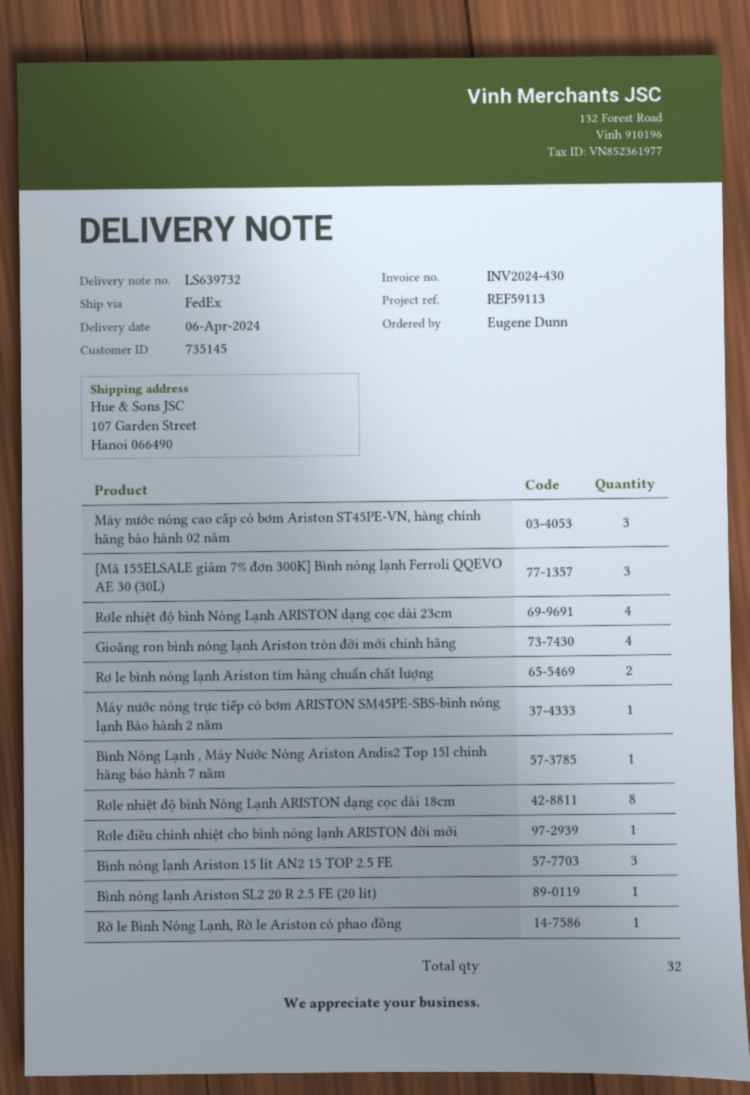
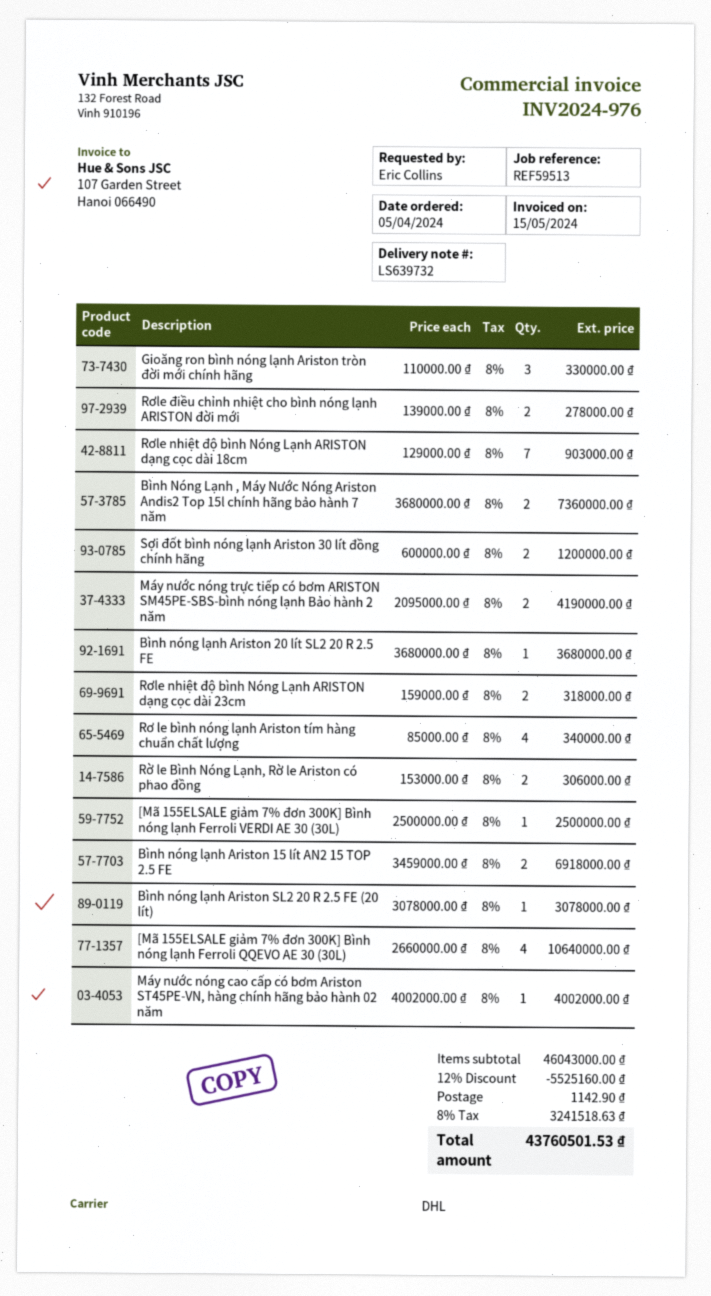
invoice number: INV2024-430 -> INV2024-976
reference: REF59113 -> REF59513
ordered by: Eugene Dunn -> Eric Collins
shipping method: FedEx -> DHL
Máy nước nóng cao cấp có bơm Ariston ST45PE-VN, hàng chính hãng bảo hành 02 năm: 3 -> 1
[Mã 155ELSALE giảm 7% đơn 300K] Bình nóng lạnh Ferroli QQEVO AE 30 (30L): 3 -> 4
Rơle nhiệt độ bình Nóng Lạnh ARISTON dạng cọc dài 23cm: 4 -> 2
Gioăng ron bình nóng lạnh Ariston tròn đời mới chính hãng: 4 -> 3
Rơ le bình nóng lạnh Ariston tím hàng chuẩn chất lượng: 2 -> 4
Máy nước nóng trực tiếp có bơm ARISTON SM45PE-SBS-bình nóng lạnh Bảo hành 2 năm: 1 -> 2
Bình Nóng Lạnh , Máy Nước Nóng Ariston Andis2 Top 15l chính hãng bảo hành 7 năm: 1 -> 2
Rơle nhiệt độ bình Nóng Lạnh ARISTON dạng cọc dài 18cm: 8 -> 7
Rơle điều chỉnh nhiệt cho bình nóng lạnh ARISTON đời mới: 1 -> 2
Bình nóng lạnh Ariston 15 lít AN2 15 TOP 2.5 FE: 3 -> 2
Rờ le Bình Nóng Lạnh, Rờ le Ariston có phao đồng: 1 -> 2
Sợi đốt bình nóng lạnh Ariston 30 lít đồng chính hãng: none -> 2
Bình nóng lạnh Ariston 20 lít SL2 20 R 2.5 FE: none -> 1
[Mã 155ELSALE giảm 7% đơn 300K] Bình nóng lạnh Ferroli VERDI AE 30 (30L): none -> 1

